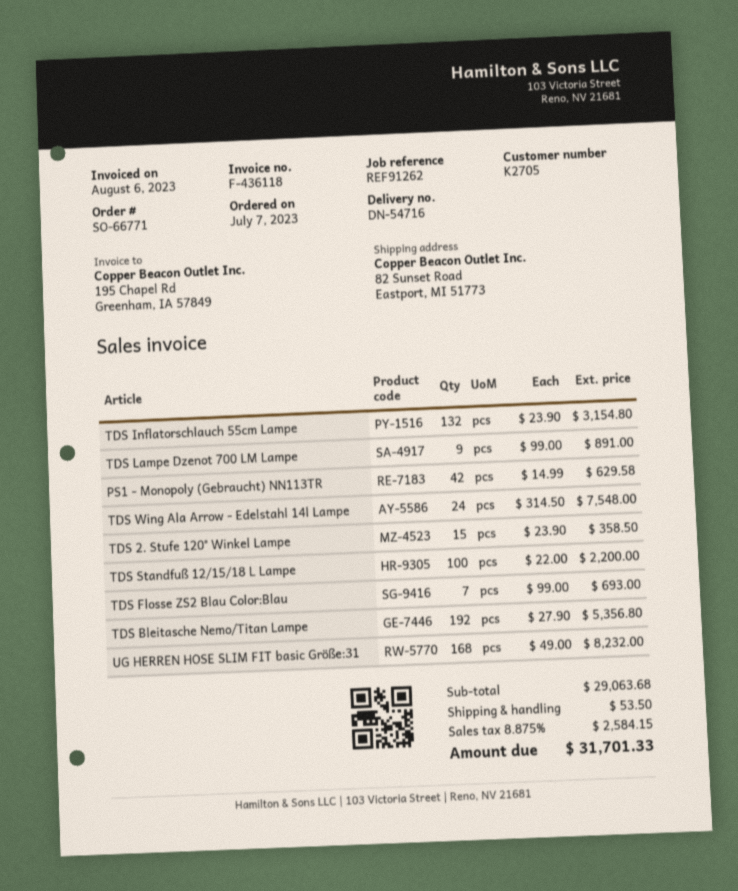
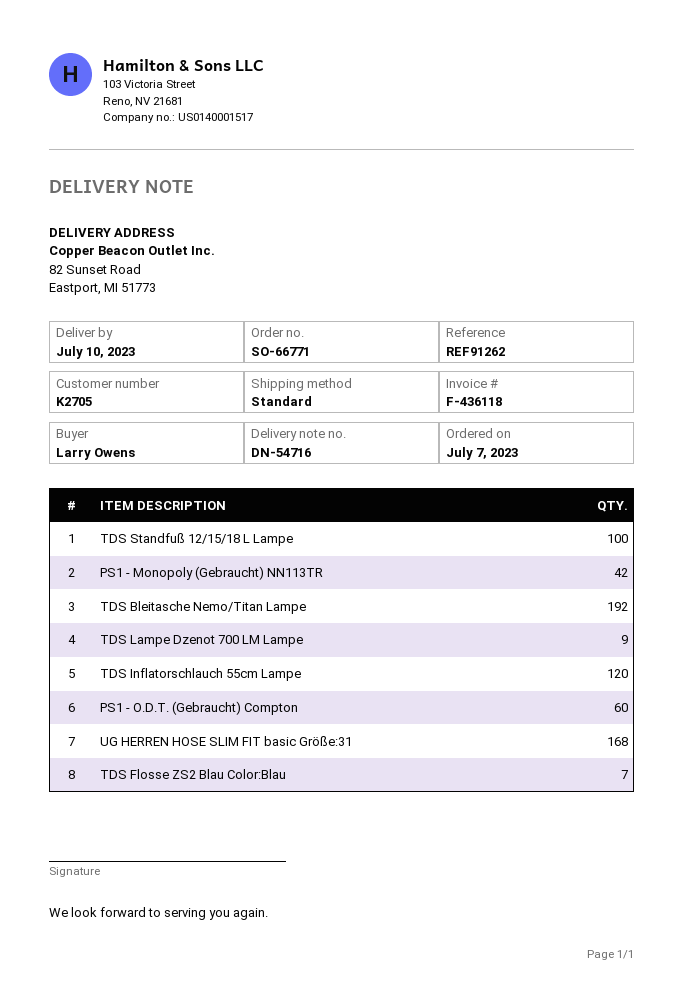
TDS Inflatorschlauch 55cm Lampe: 132 -> 120
TDS Wing Ala Arrow - Edelstahl 14l Lampe: 24 -> none
TDS 2. Stufe 120° Winkel Lampe: 15 -> none
PS1 - O.D.T. (Gebraucht) Compton: none -> 60

